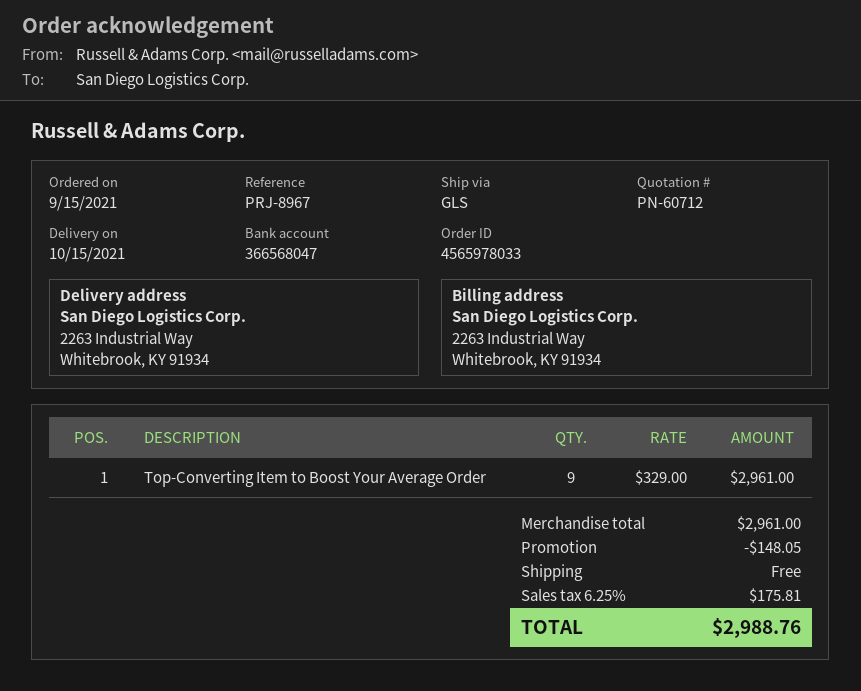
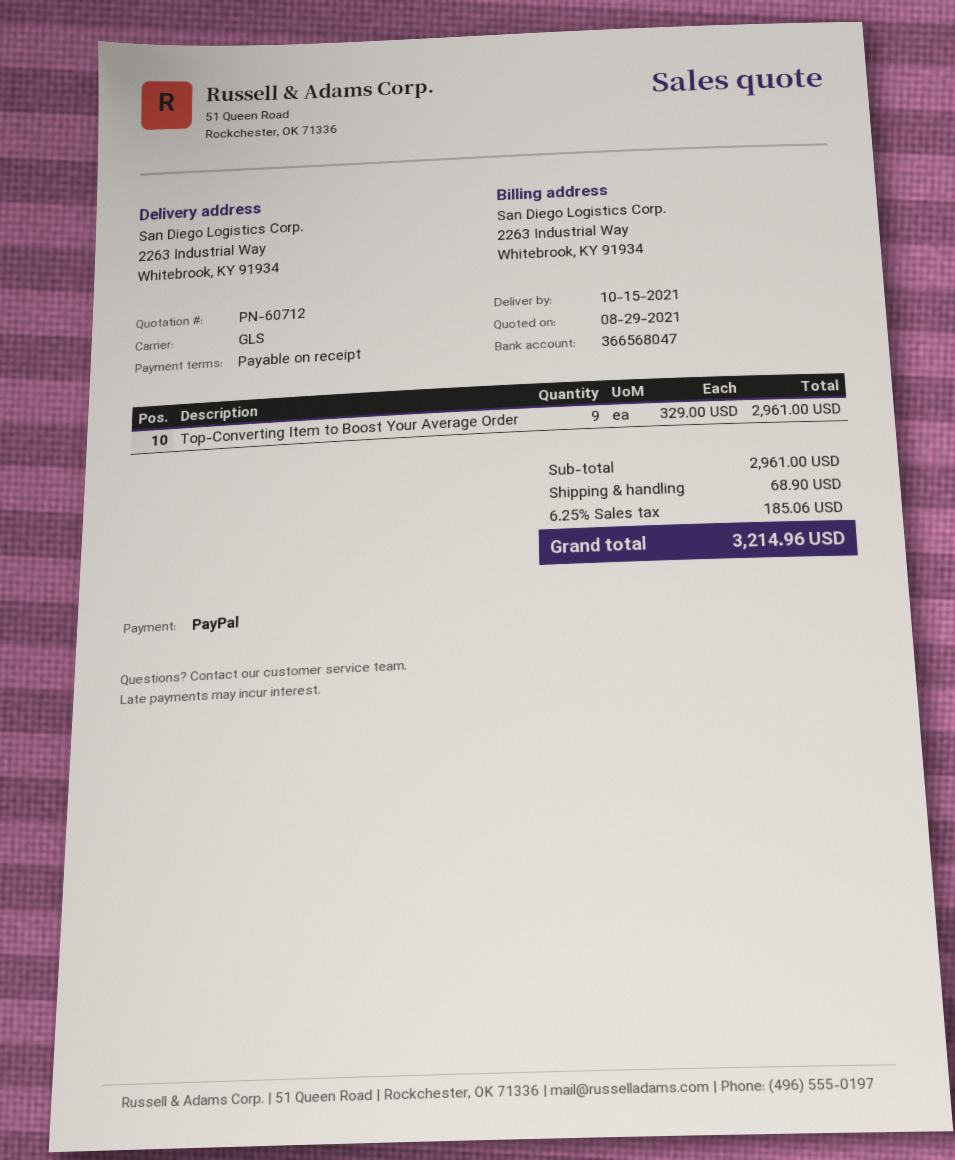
discount: 148.05 -> none
shipping: 0.00 -> 68.90
tax: 6.25% = 175.81 -> 6.25% = 185.06
total: 2988.76 -> 3214.96

